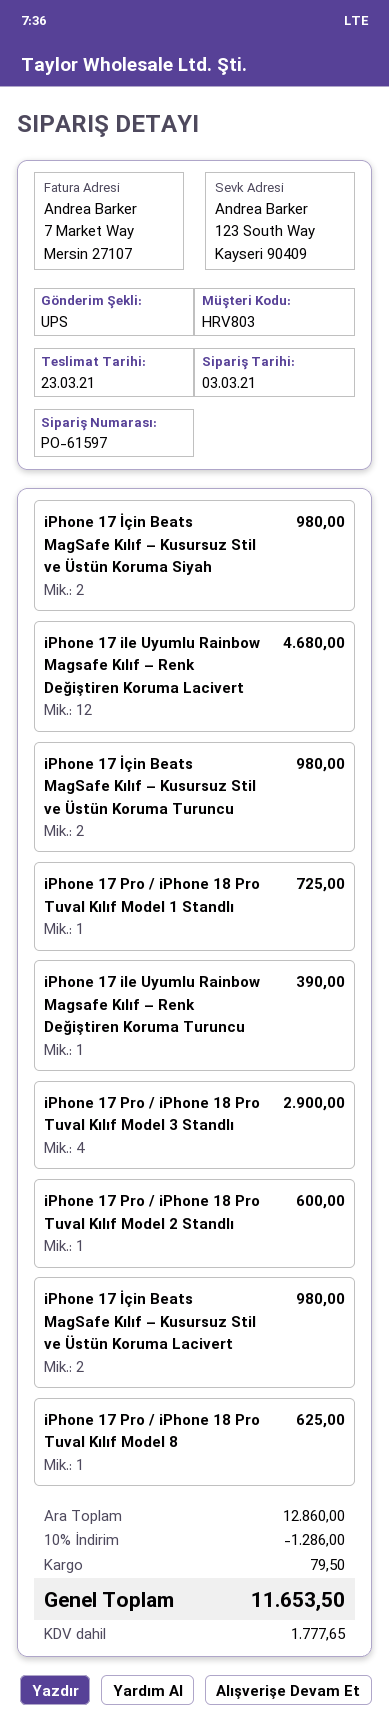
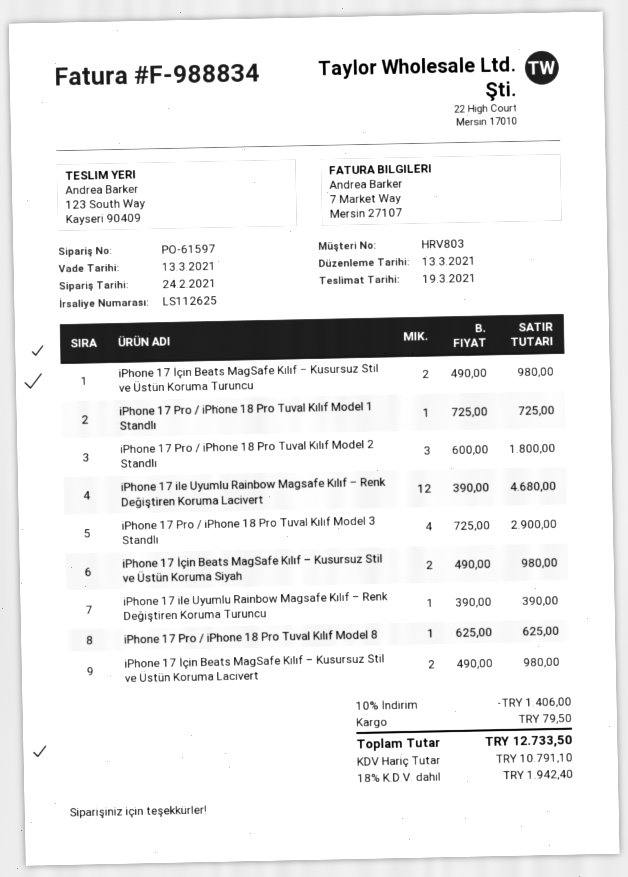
order date: 2021-03-03 -> 2021-02-24
delivery date: 2021-03-23 -> 2021-03-19
iPhone 17 Pro / iPhone 18 Pro Tuval Kılıf Model 2 Standlı: 1 for 600.00 -> 3 for 1800.00
discount: 10% = 1286.00 -> 10% = 1406.00
tax: 1777.65 -> 1942.40
total: 11653.50 -> 12733.50

